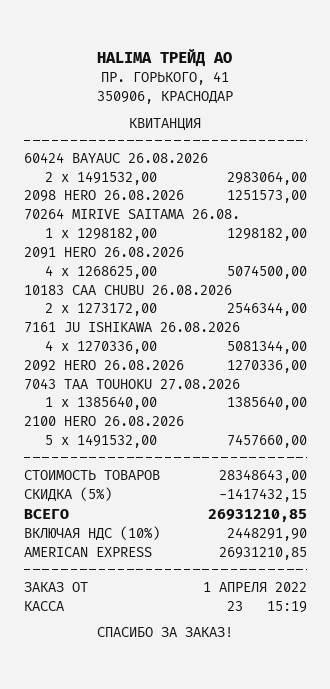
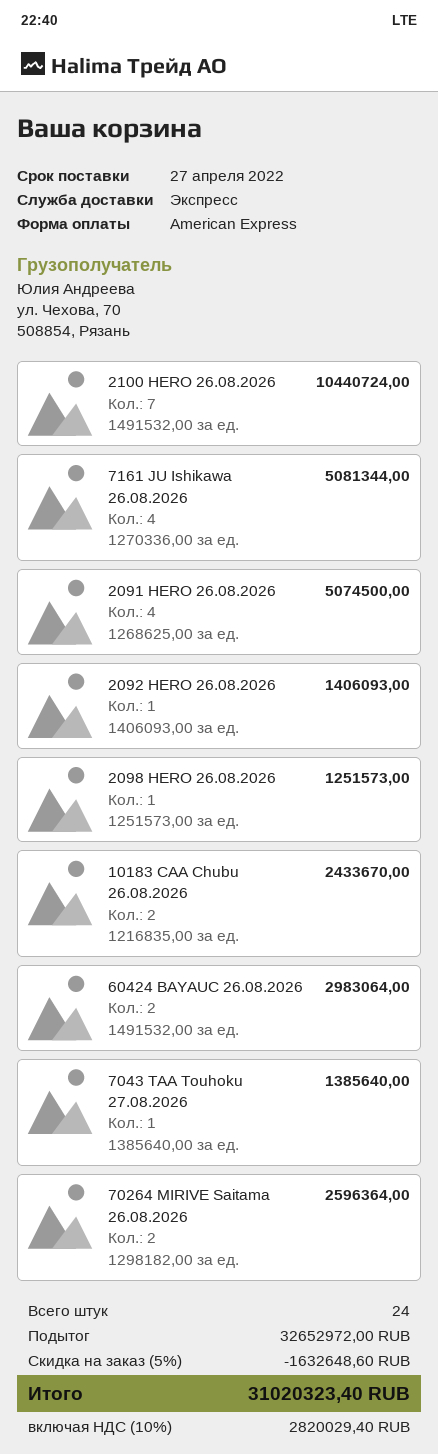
70264 MIRIVE SAITAMA 26.08.: 1 x 1298182.00 = 1298182.00 -> 2 x 1298182.00 = 2596364.00
10183 CAA CHUBU 26.08.2026: 2 x 1273172.00 = 2546344.00 -> 2 x 1216835.00 = 2433670.00
2092 HERO 26.08.2026: 1 x 1270336.00 = 1270336.00 -> 1 x 1406093.00 = 1406093.00
2100 HERO 26.08.2026: 5 x 1491532.00 = 7457660.00 -> 7 x 1491532.00 = 10440724.00
subtotal: 28348643.00 -> 32652972.00
discount: 5% = 1417432.15 -> 5% = 1632648.60
tax: 10% = 2448291.90 -> 10% = 2820029.40
total: 26931210.85 -> 31020323.40

